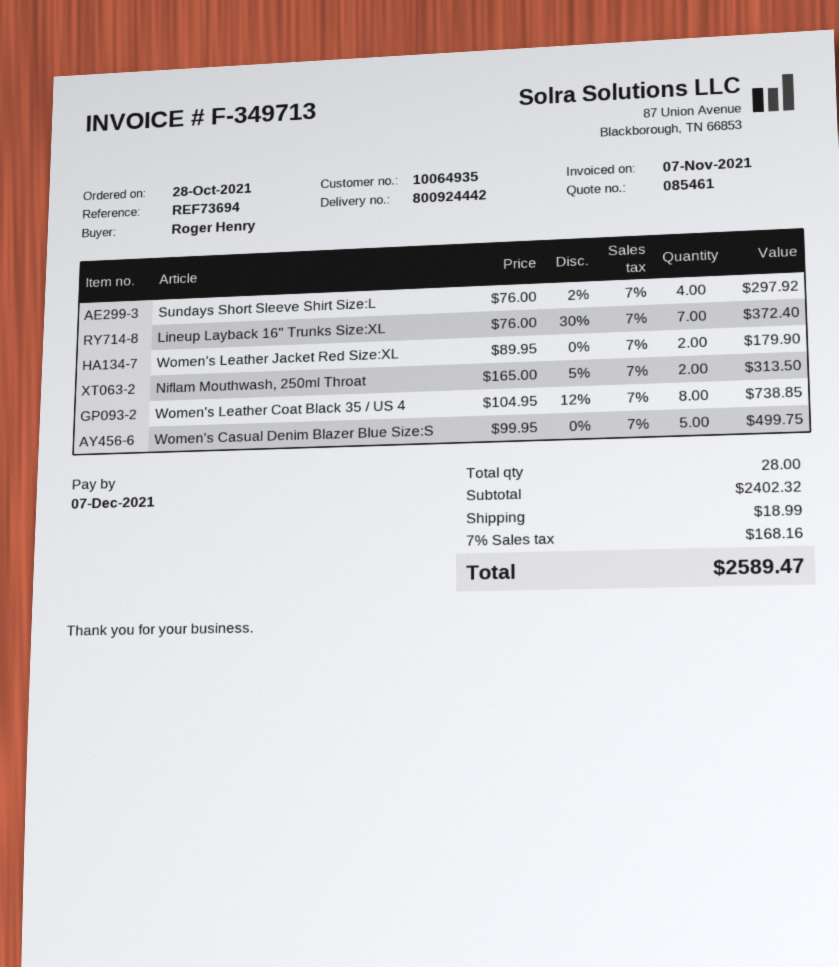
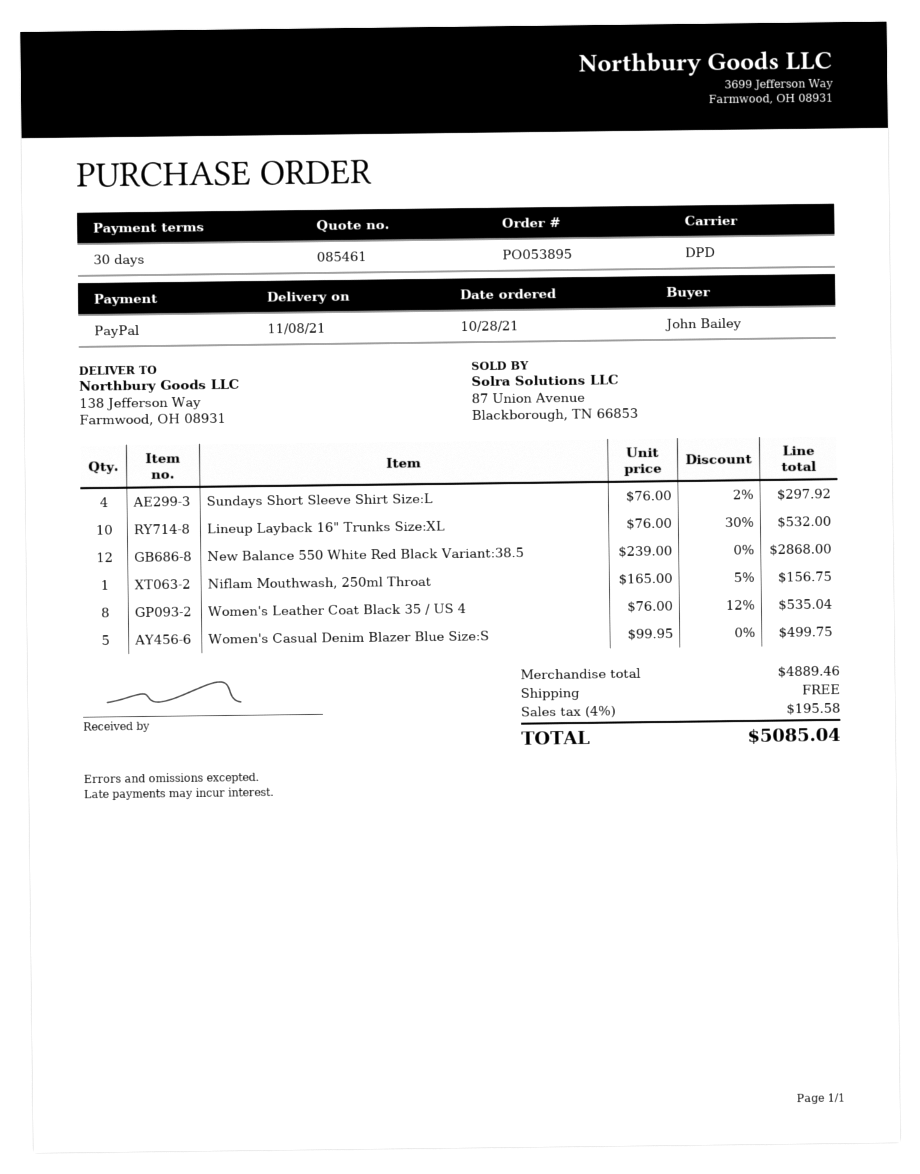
ordered by: Roger Henry -> John Bailey
Lineup Layback 16" Trunks Size:XL: 7 x 76.00 - 30% = 372.40 -> 10 x 76.00 - 30% = 532.00
Women's Leather Jacket Red Size:XL: 2 x 89.95 = 179.90 -> none
Niflam Mouthwash, 250ml Throat: 2 x 165.00 - 5% = 313.50 -> 1 x 165.00 - 5% = 156.75
Women's Leather Coat Black 35 / US 4: 8 x 104.95 - 12% = 738.85 -> 8 x 76.00 - 12% = 535.04
New Balance 550 White Red Black Variant:38.5: none -> 12 x 239.00 = 2868.00
subtotal: 2402.32 -> 4889.46
shipping: 18.99 -> 0.00
tax: 7% = 168.16 -> 4% = 195.58
total: 2589.47 -> 5085.04

